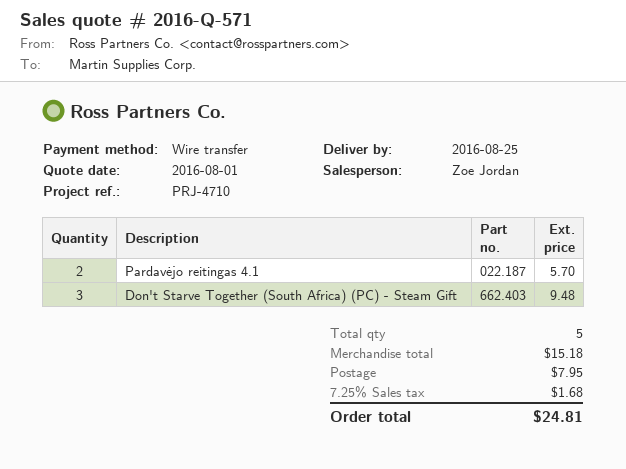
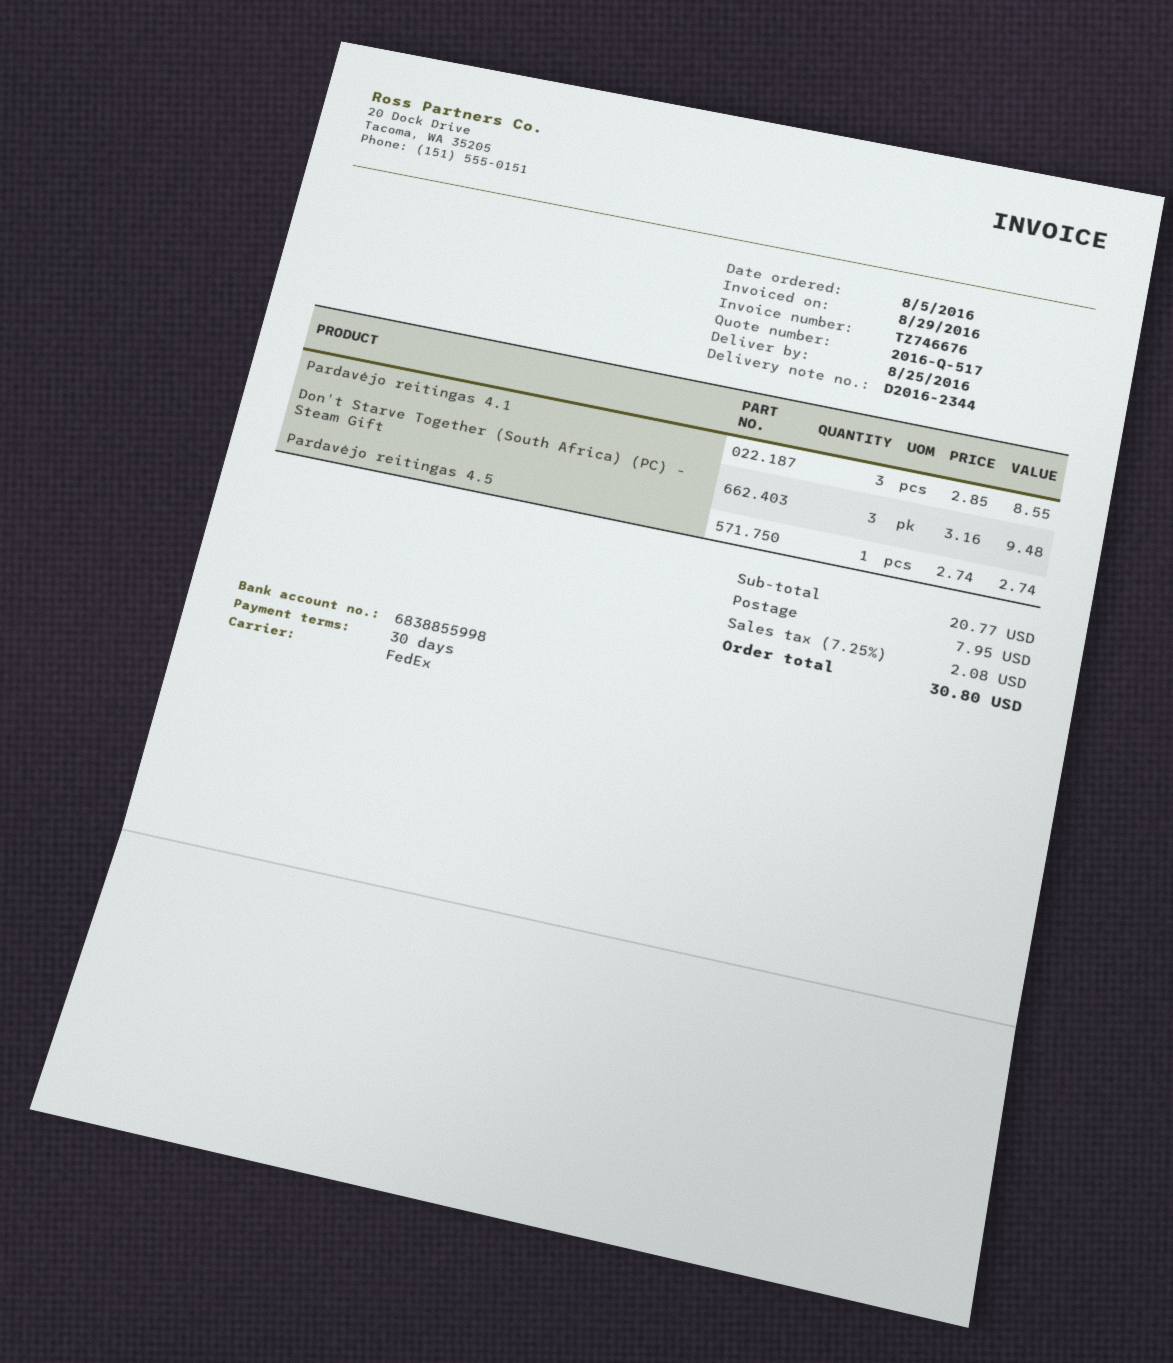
quote number: 2016-Q-571 -> 2016-Q-517
Pardavėjo reitingas 4.1: 2 for 5.70 -> 3 for 8.55
Pardavėjo reitingas 4.5: none -> 1 for 2.74
subtotal: 15.18 -> 20.77
tax: 7.25% = 1.68 -> 7.25% = 2.08
total: 24.81 -> 30.80

